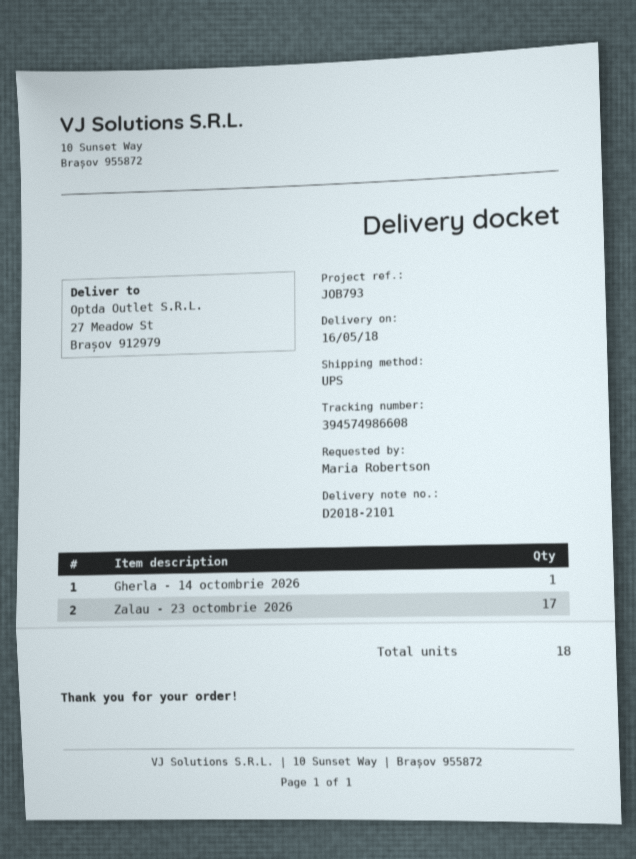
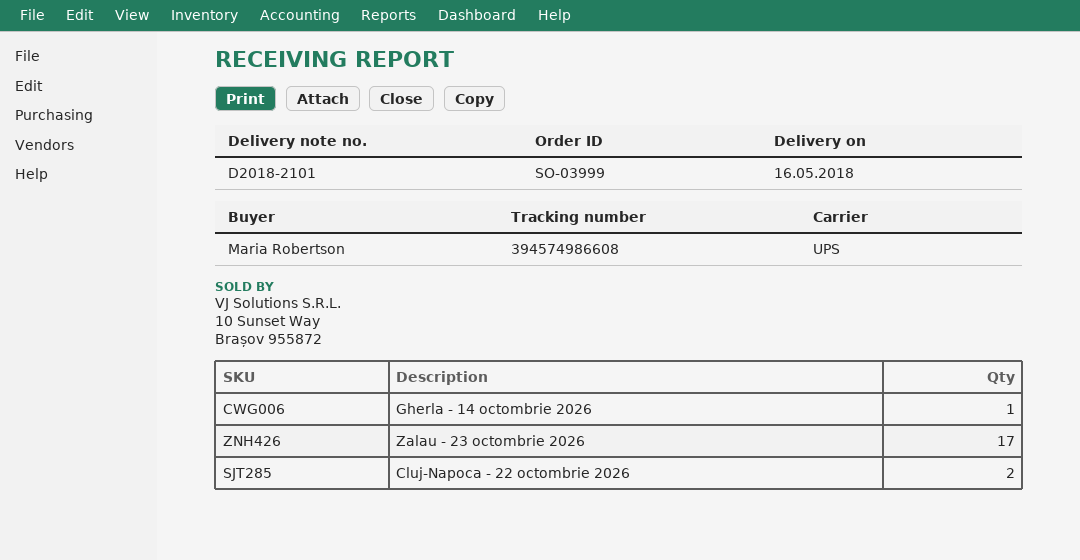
Cluj-Napoca - 22 octombrie 2026: none -> 2

